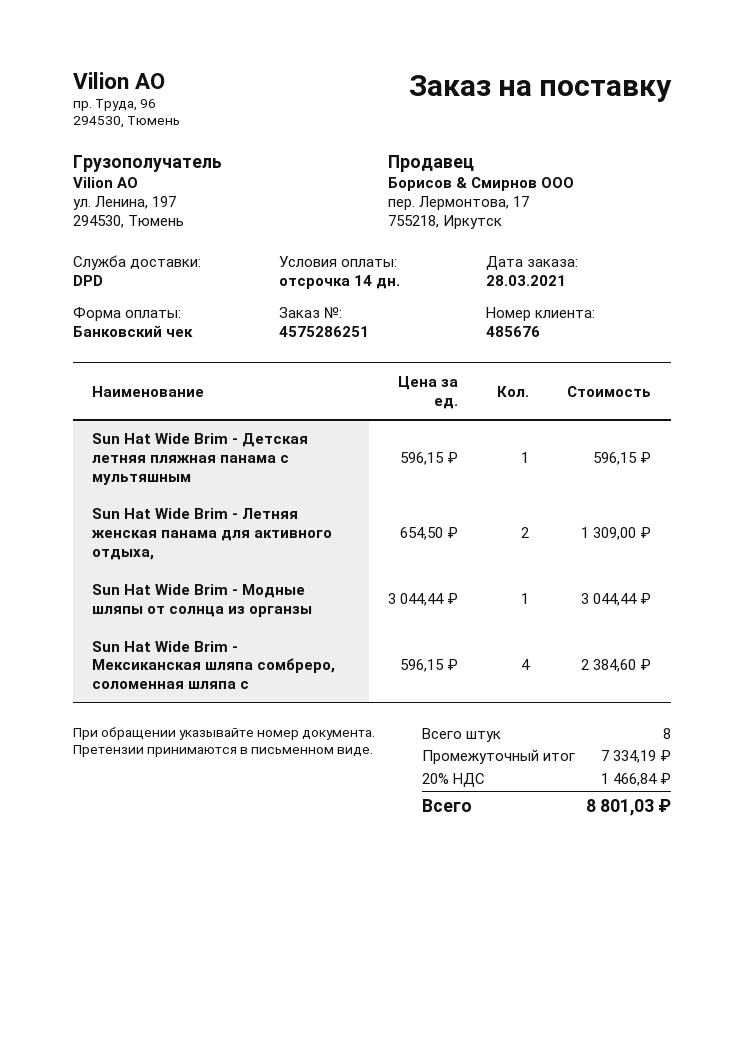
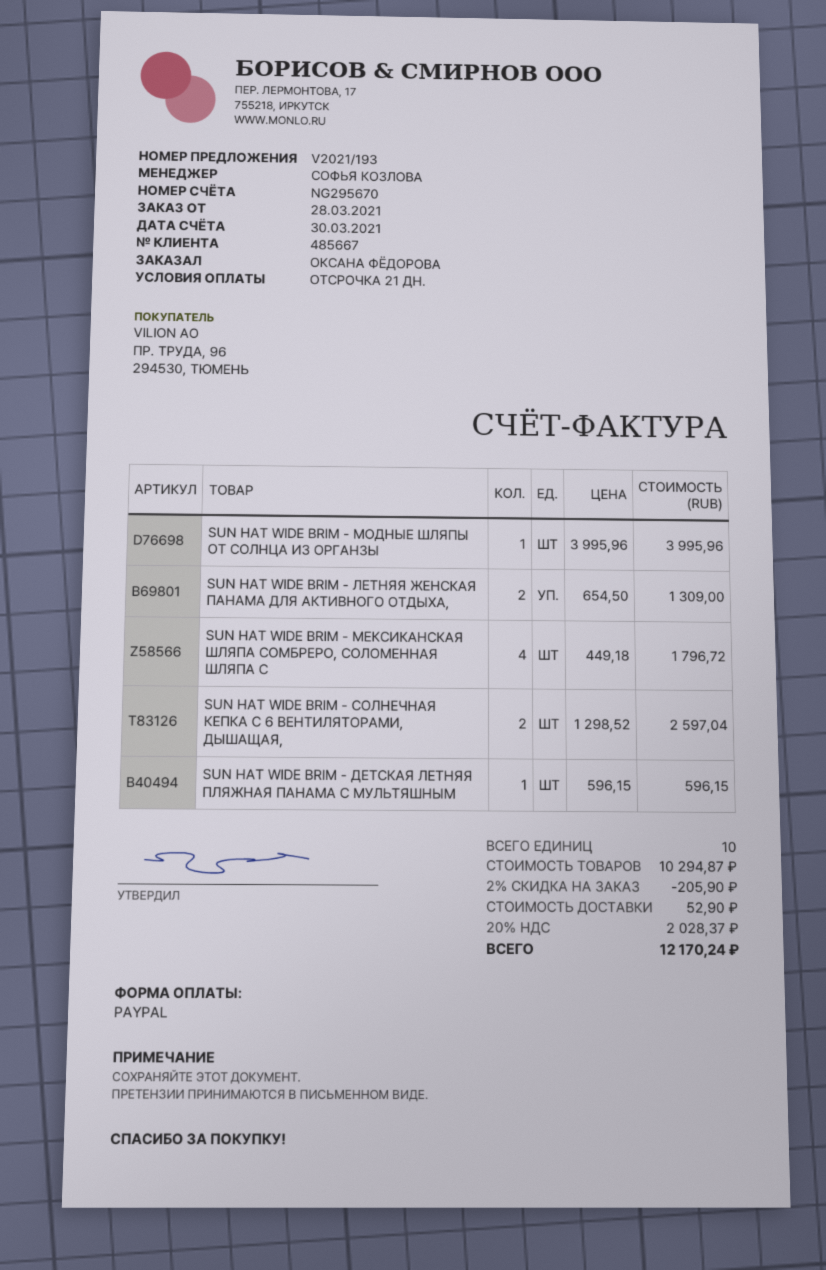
payment terms: 14 days -> 21 days
customer number: 485676 -> 485667
payment method: cheque -> PayPal
Sun Hat Wide Brim - Модные шляпы от солнца из органзы: 1 x 3044.44 = 3044.44 -> 1 x 3995.96 = 3995.96
Sun Hat Wide Brim - Мексиканская шляпа сомбреро, соломенная шляпа с: 4 x 596.15 = 2384.60 -> 4 x 449.18 = 1796.72
SUN HAT WIDE BRIM - СОЛНЕЧНАЯ КЕПКА С 6 ВЕНТИЛЯТОРАМИ, ДЫШАЩАЯ,: none -> 2 x 1298.52 = 2597.04
total quantity: 8 -> 10
subtotal: 7334.19 -> 10294.87
discount: none -> 2% = 205.90
shipping: none -> 52.90
tax: 20% = 1466.84 -> 20% = 2028.37
total: 8801.03 -> 12170.24

